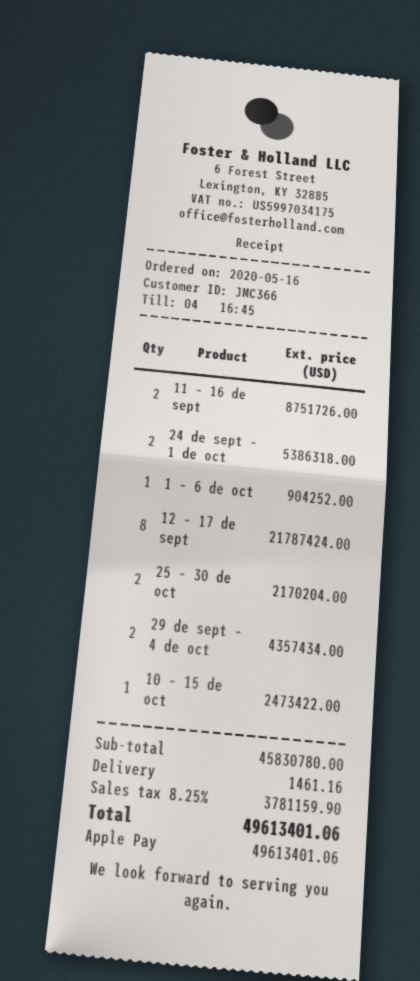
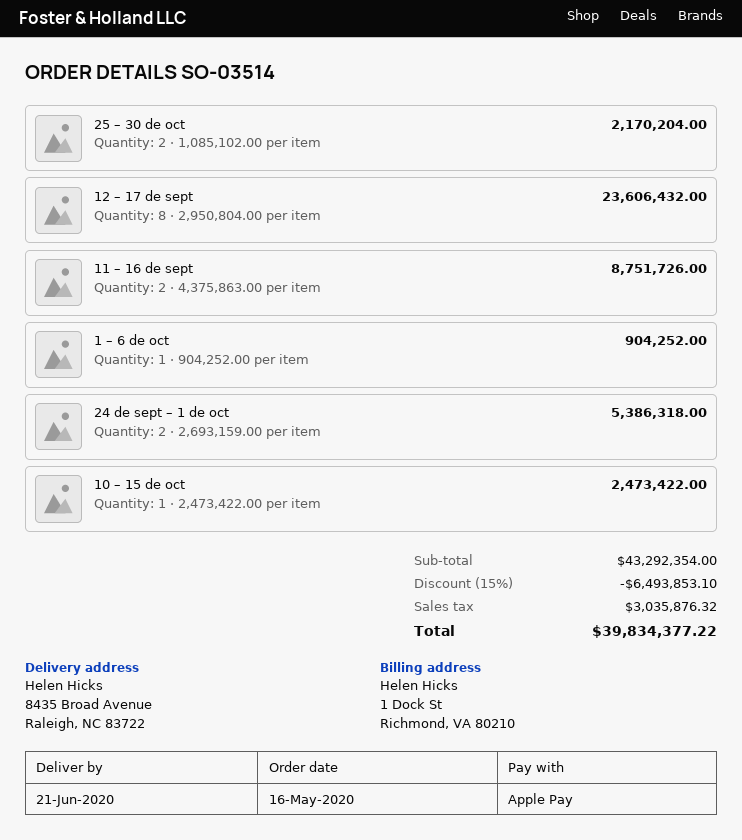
12 – 17 de sept: 8 for 21787424.00 -> 8 for 23606432.00
29 de sept – 4 de oct: 2 for 4357434.00 -> none
subtotal: 45830780.00 -> 43292354.00
discount: none -> 15% = 6493853.10
shipping: 1461.16 -> none
tax: 3781159.90 -> 3035876.32
total: 49613401.06 -> 39834377.22

